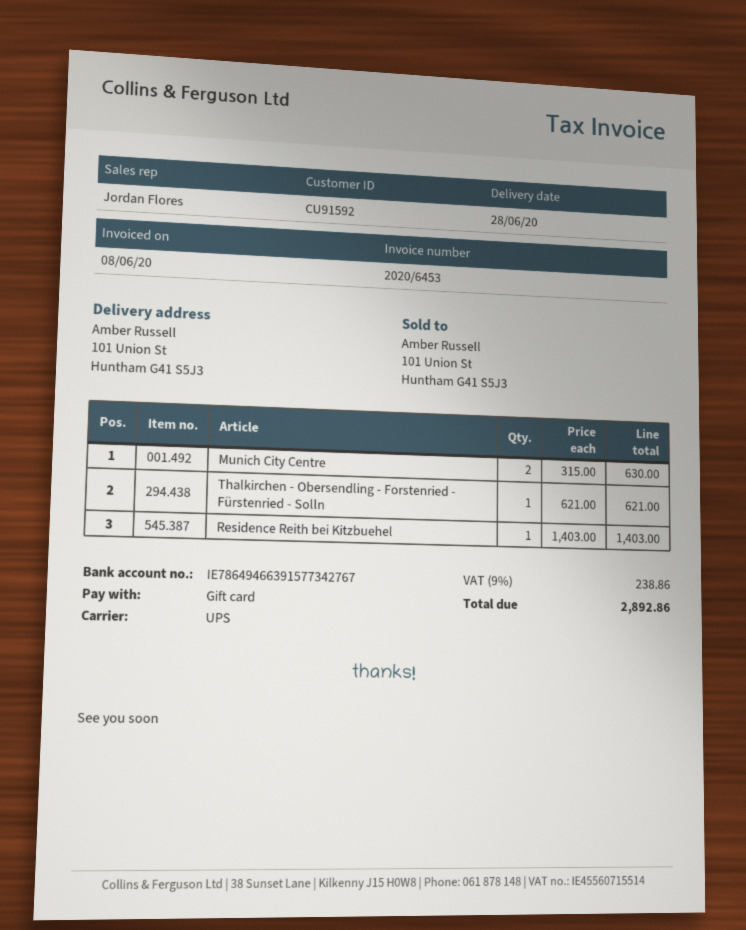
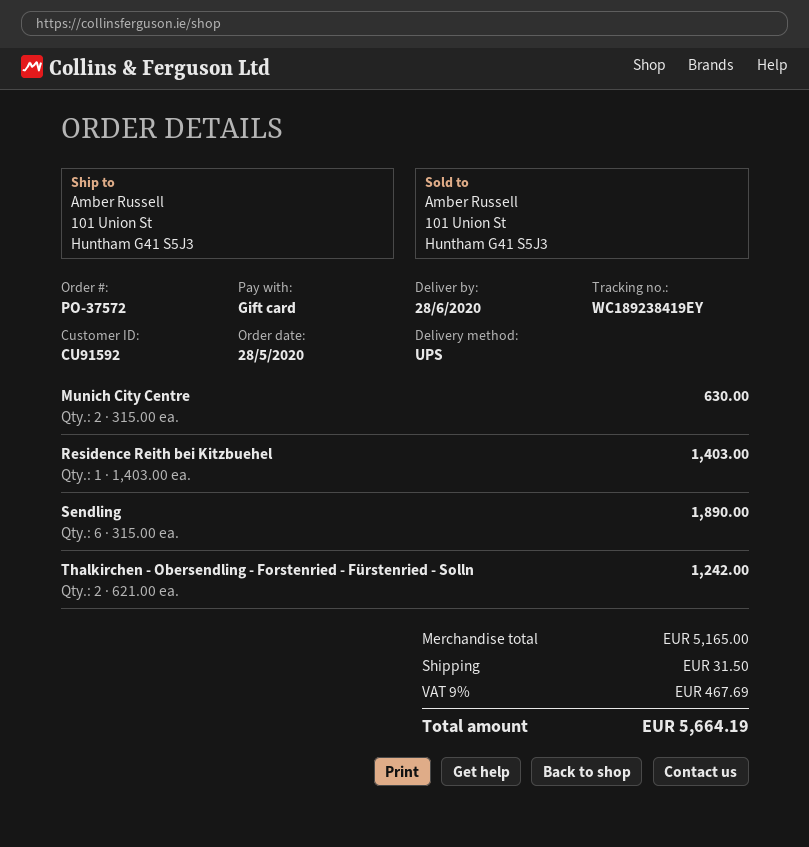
Thalkirchen - Obersendling - Forstenried - Fürstenried - Solln: 1 x 621.00 = 621.00 -> 2 x 621.00 = 1242.00
Sendling: none -> 6 x 315.00 = 1890.00
shipping: none -> 31.50
tax: 9% = 238.86 -> 9% = 467.69
total: 2892.86 -> 5664.19

